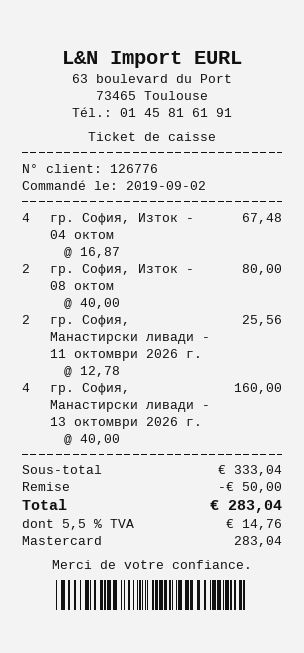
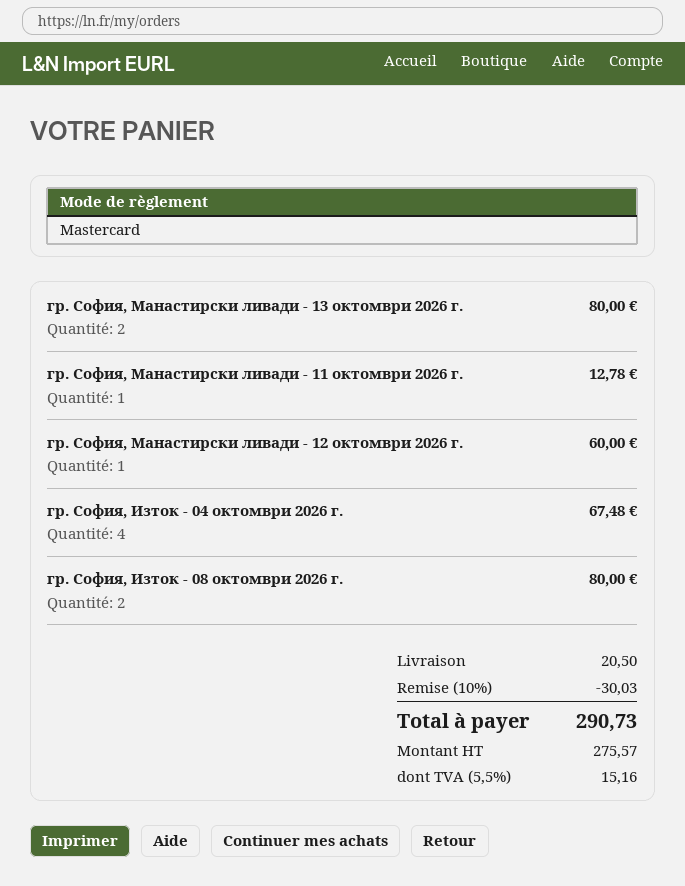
гр. София, Манастирски ливади - 11 октомври 2026 г.: 2 for 25.56 -> 1 for 12.78
гр. София, Манастирски ливади - 13 октомври 2026 г.: 4 for 160.00 -> 2 for 80.00
гр. София, Манастирски ливади - 12 октомври 2026 г.: none -> 1 for 60.00
discount: 50.00 -> 30.03
shipping: none -> 20.50
tax: 5.5% = 14.76 -> 5.5% = 15.16
total: 283.04 -> 290.73

